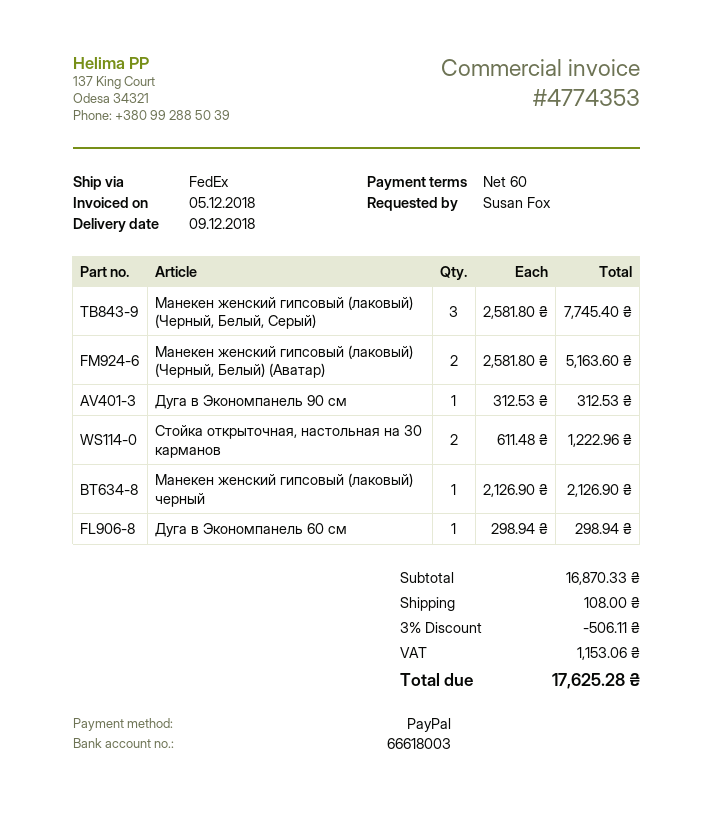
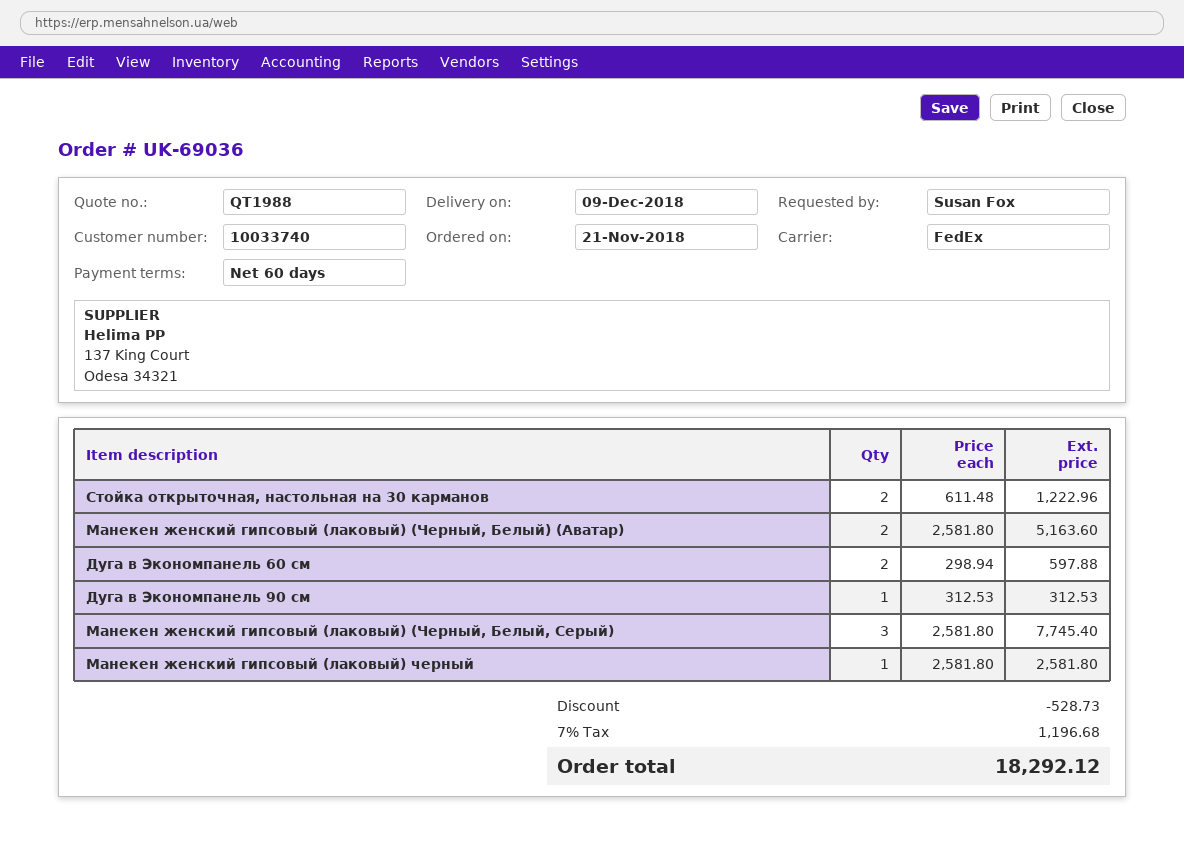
Манекен женский гипсовый (лаковый) черный: 1 x 2126.90 = 2126.90 -> 1 x 2581.80 = 2581.80
Дуга в Экономпанель 60 см: 1 x 298.94 = 298.94 -> 2 x 298.94 = 597.88
discount: 506.11 -> 528.73
shipping: 108.00 -> none
tax: 1153.06 -> 1196.68
total: 17625.28 -> 18292.12

